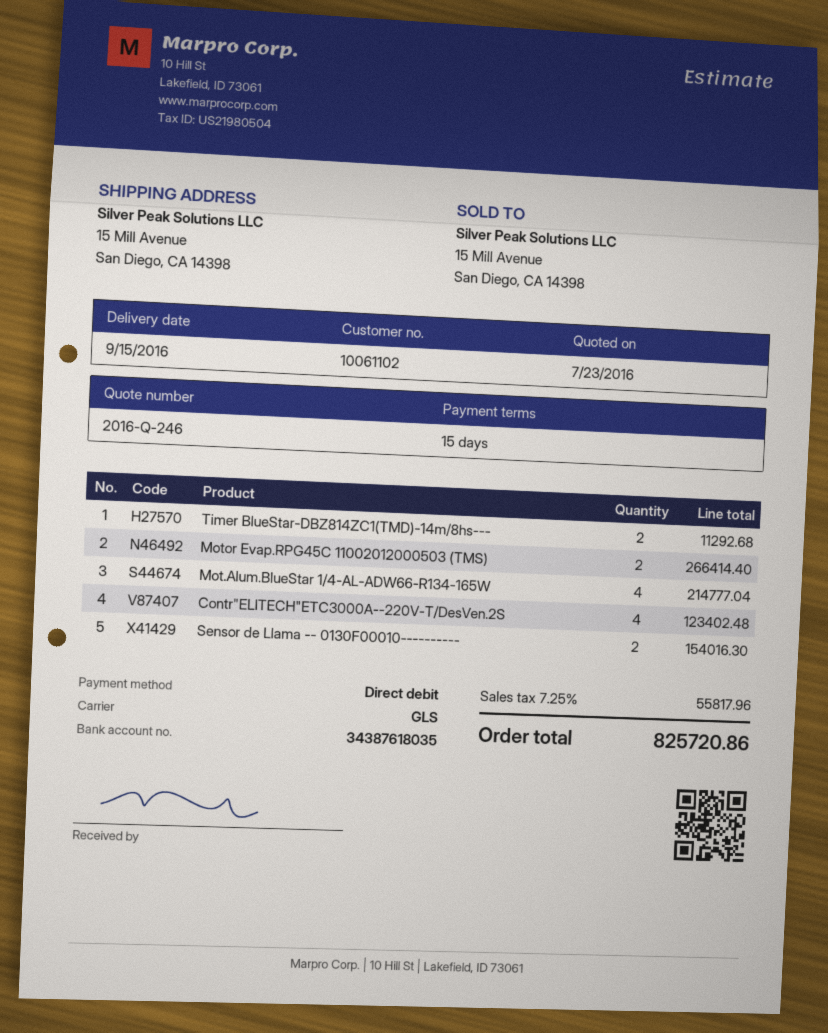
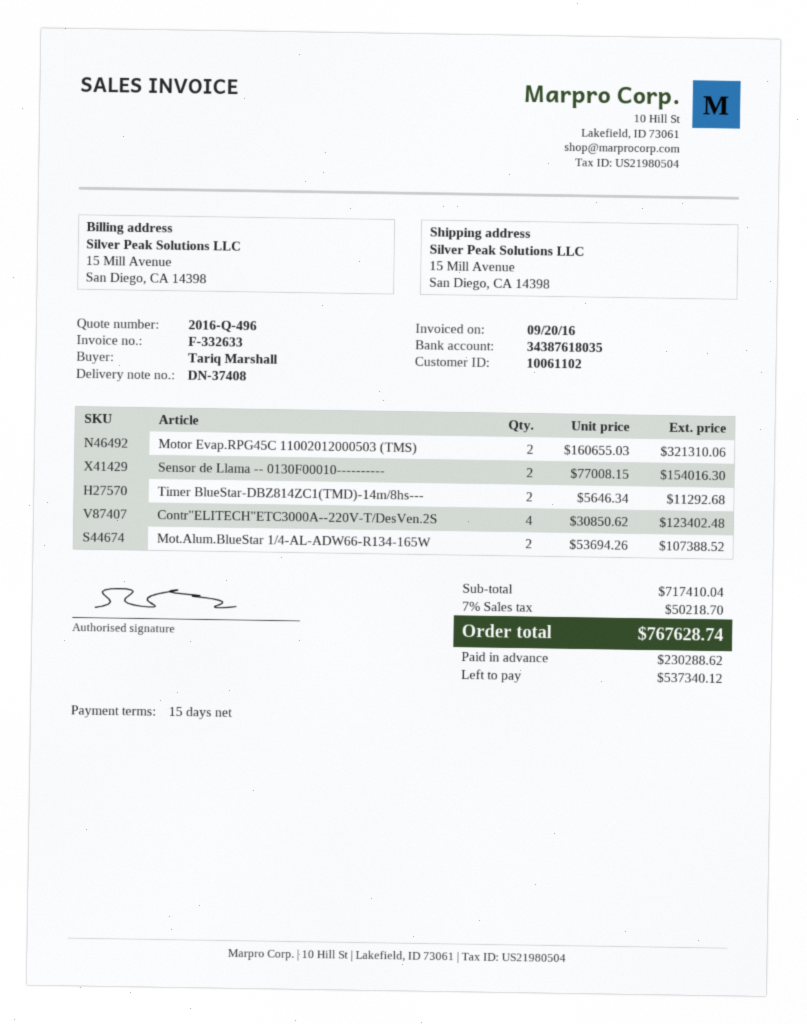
quote number: 2016-Q-246 -> 2016-Q-496
Motor Evap.RPG45C 11002012000503 (TMS): 2 for 266414.40 -> 2 for 321310.06
Mot.Alum.BlueStar 1/4-AL-ADW66-R134-165W: 4 for 214777.04 -> 2 for 107388.52
tax: 7.25% = 55817.96 -> 7% = 50218.70
total: 825720.86 -> 767628.74

